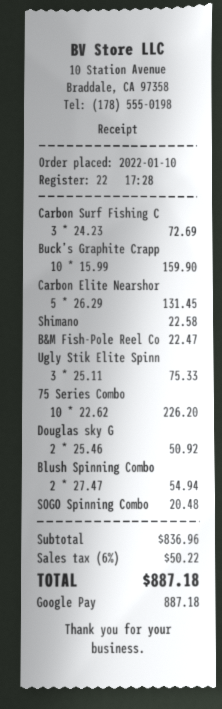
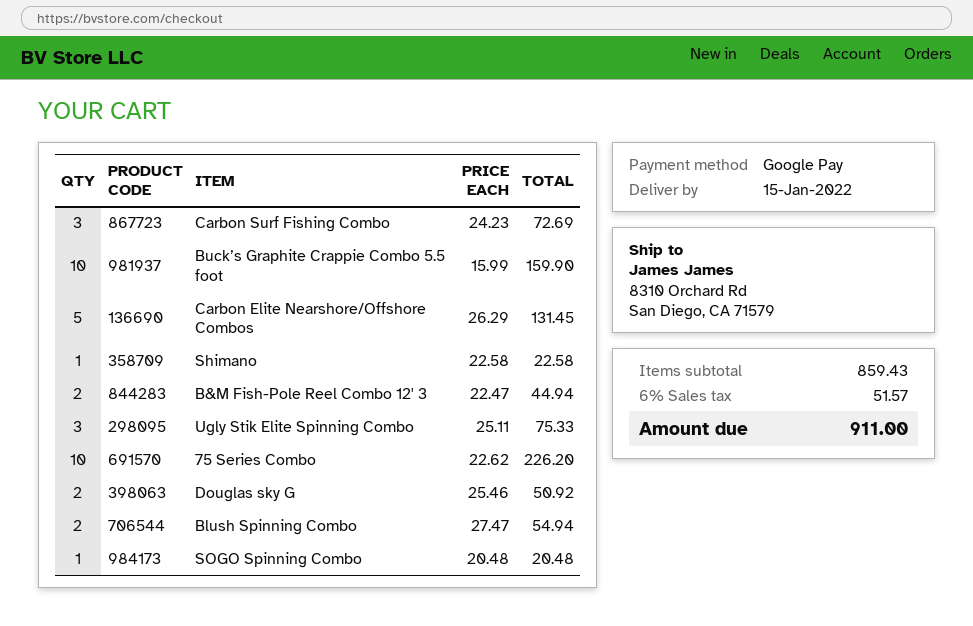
B&M Fish-Pole Reel Co: 1 x 22.47 = 22.47 -> 2 x 22.47 = 44.94
subtotal: 836.96 -> 859.43
tax: 6% = 50.22 -> 6% = 51.57
total: 887.18 -> 911.00

